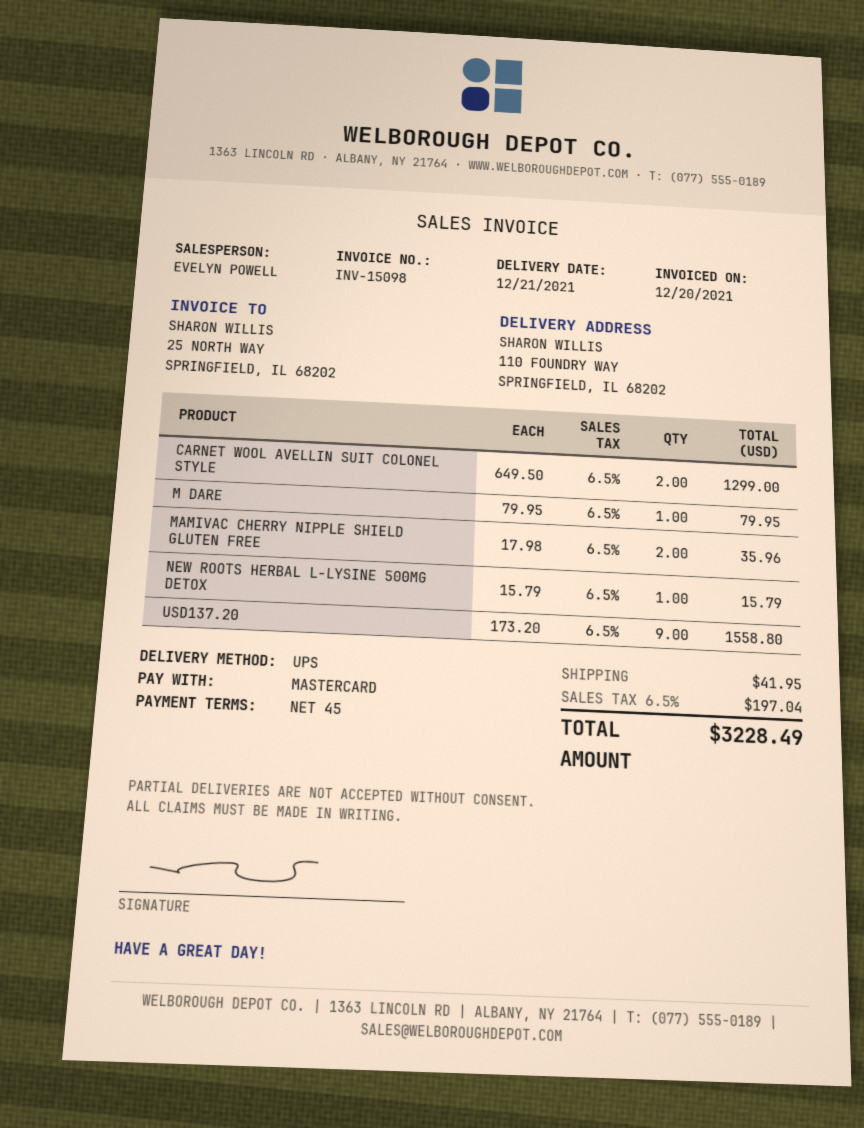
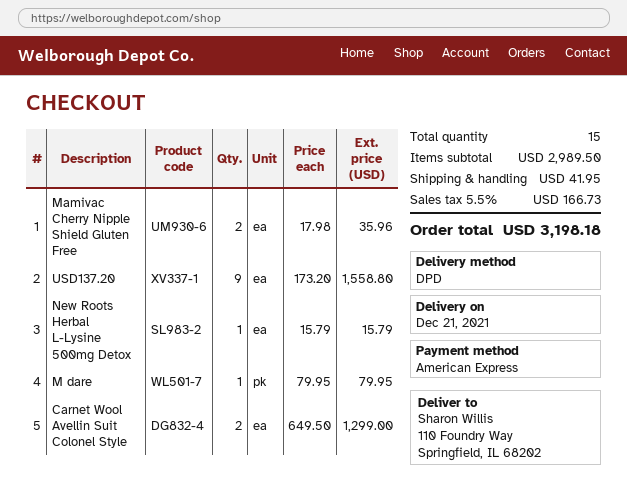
payment method: Mastercard -> American Express
shipping method: UPS -> DPD
tax: 6.5% = 197.04 -> 5.5% = 166.73
total: 3228.49 -> 3198.18

